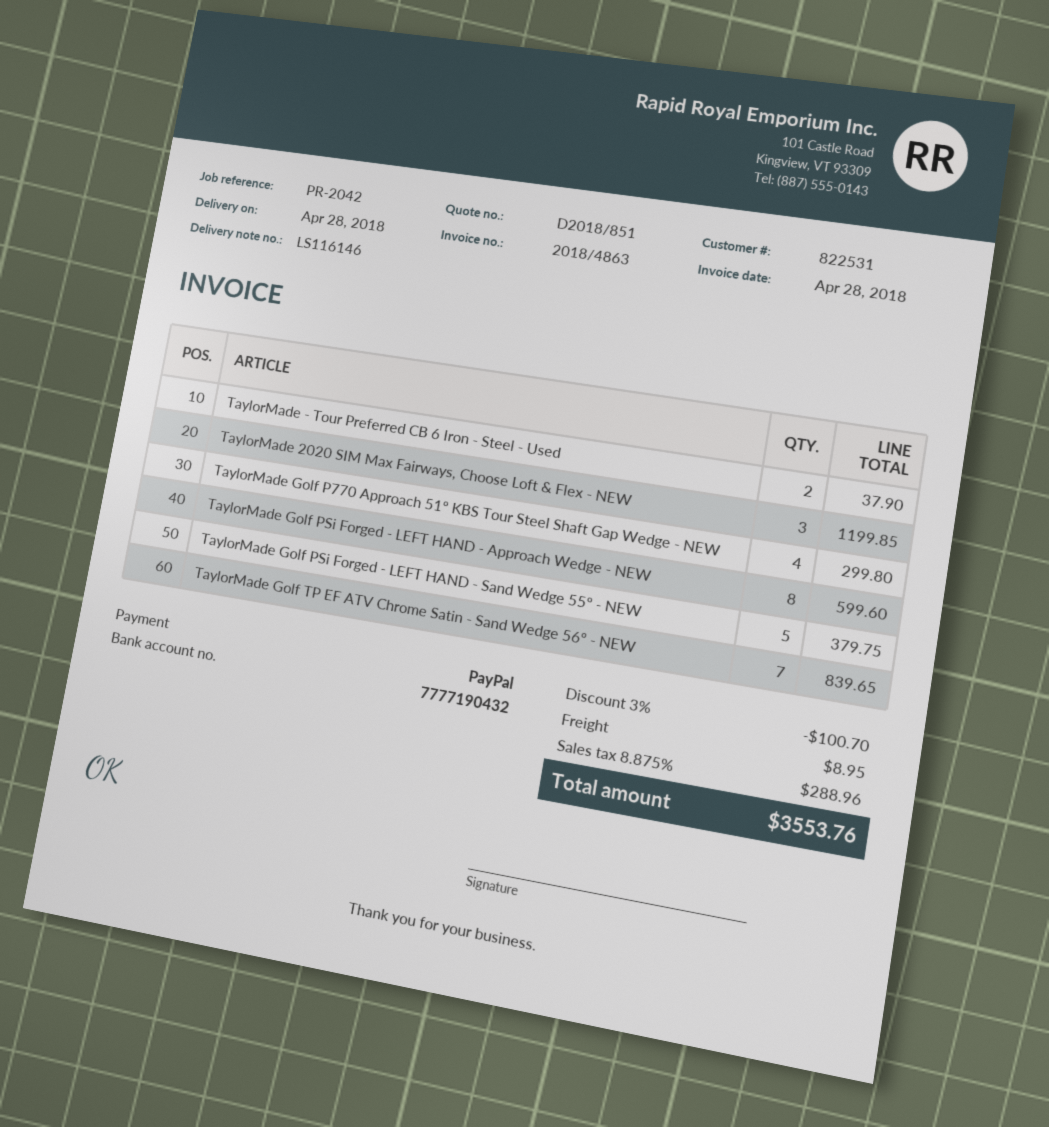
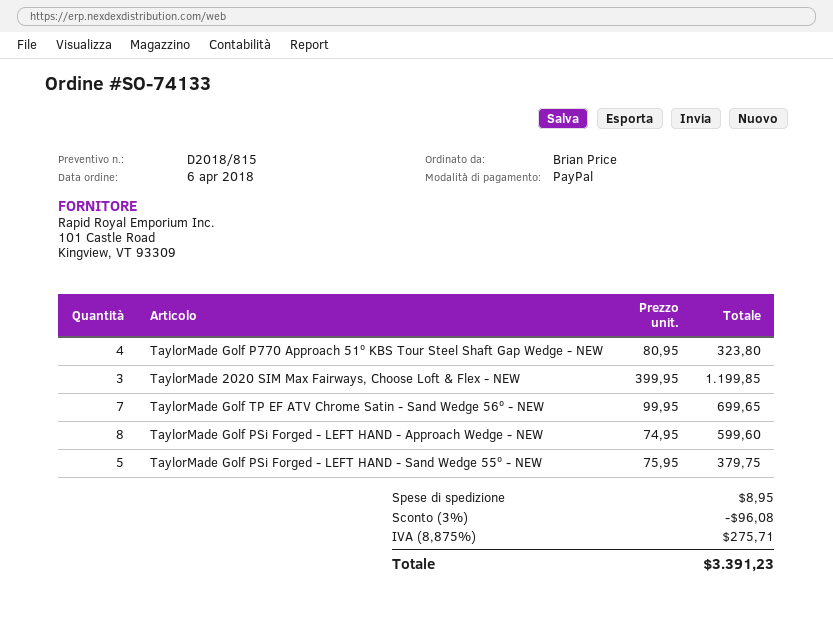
quote number: D2018/851 -> D2018/815
TaylorMade - Tour Preferred CB 6 Iron - Steel - Used: 2 for 37.90 -> none
TaylorMade Golf P770 Approach 51º KBS Tour Steel Shaft Gap Wedge - NEW: 4 for 299.80 -> 4 for 323.80
TaylorMade Golf TP EF ATV Chrome Satin - Sand Wedge 56º - NEW: 7 for 839.65 -> 7 for 699.65
discount: 3% = 100.70 -> 3% = 96.08
tax: 8.875% = 288.96 -> 8.875% = 275.71
total: 3553.76 -> 3391.23

